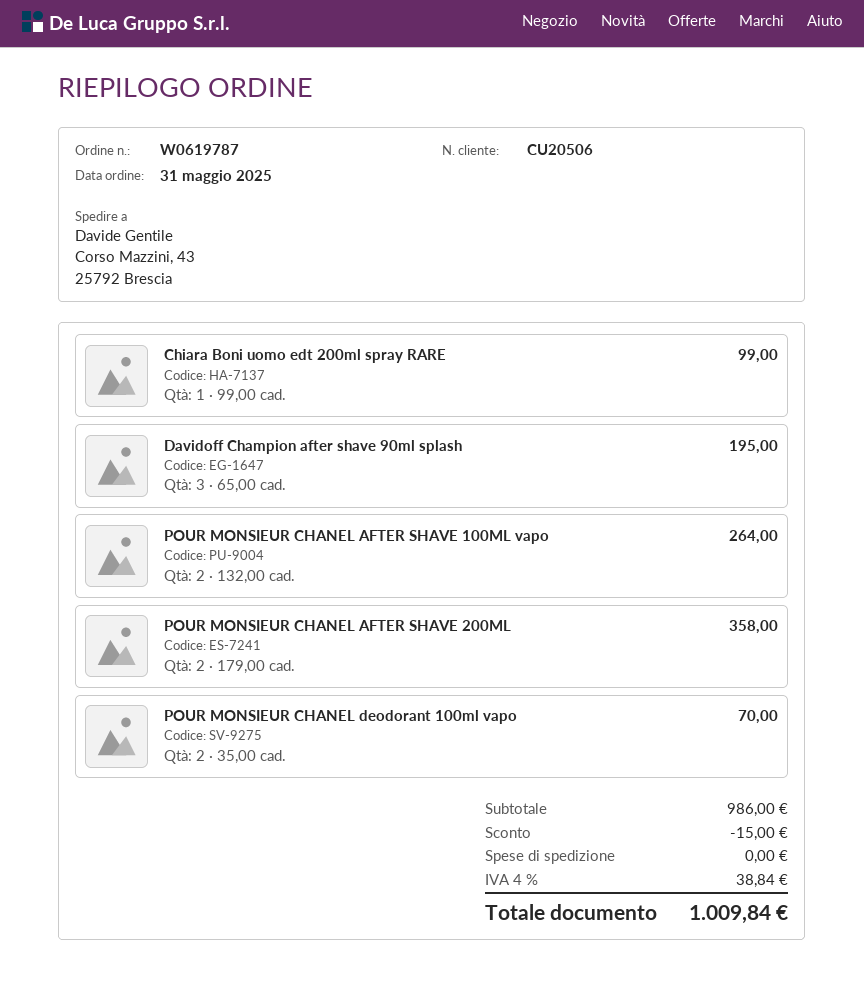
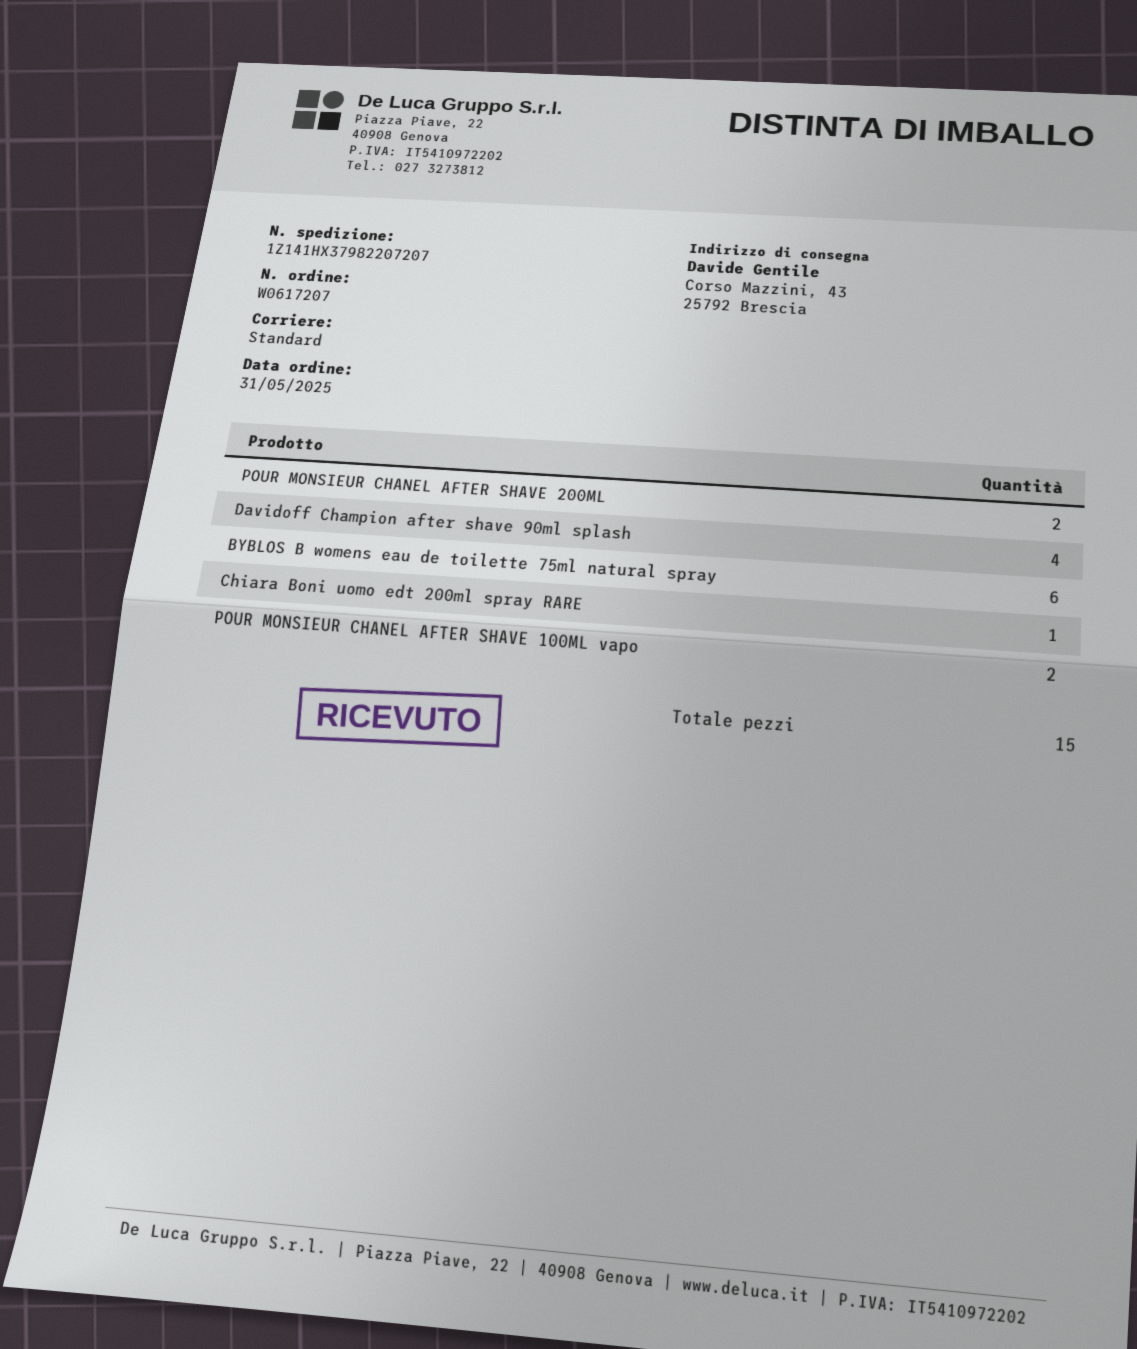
order number: W0619787 -> W0617207
Davidoff Champion after shave 90ml splash: 3 -> 4
POUR MONSIEUR CHANEL deodorant 100ml vapo: 2 -> none
BYBLOS B womens eau de toilette 75ml natural spray: none -> 6

